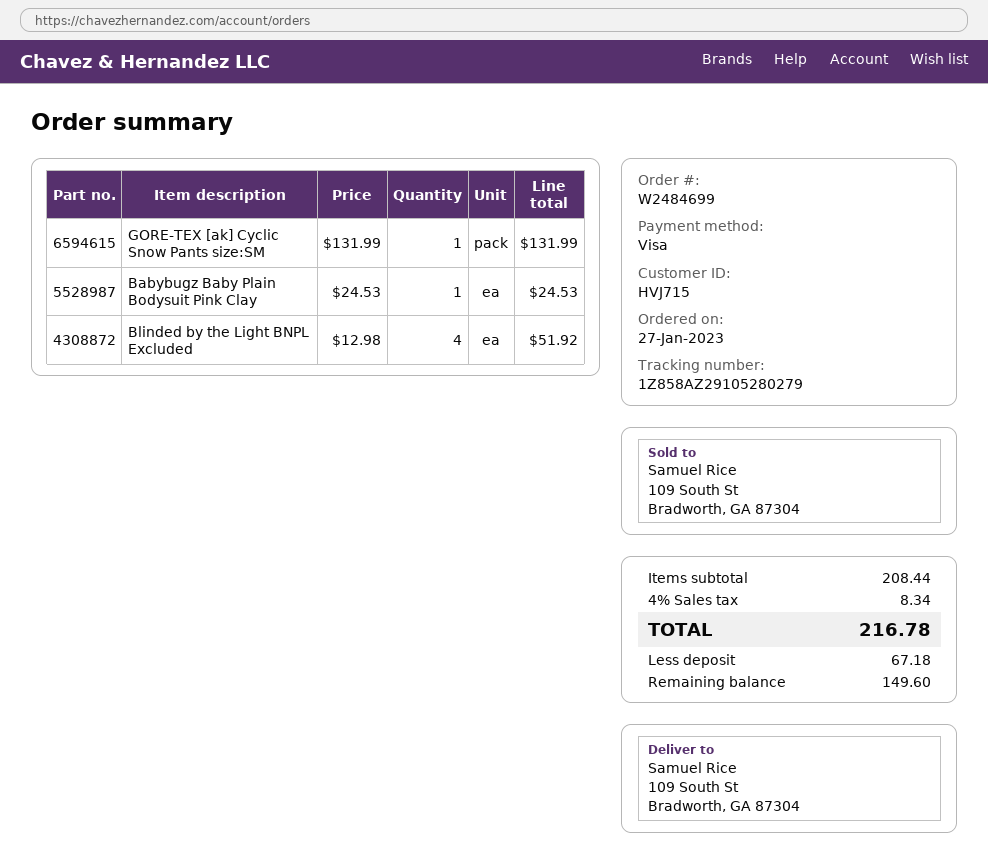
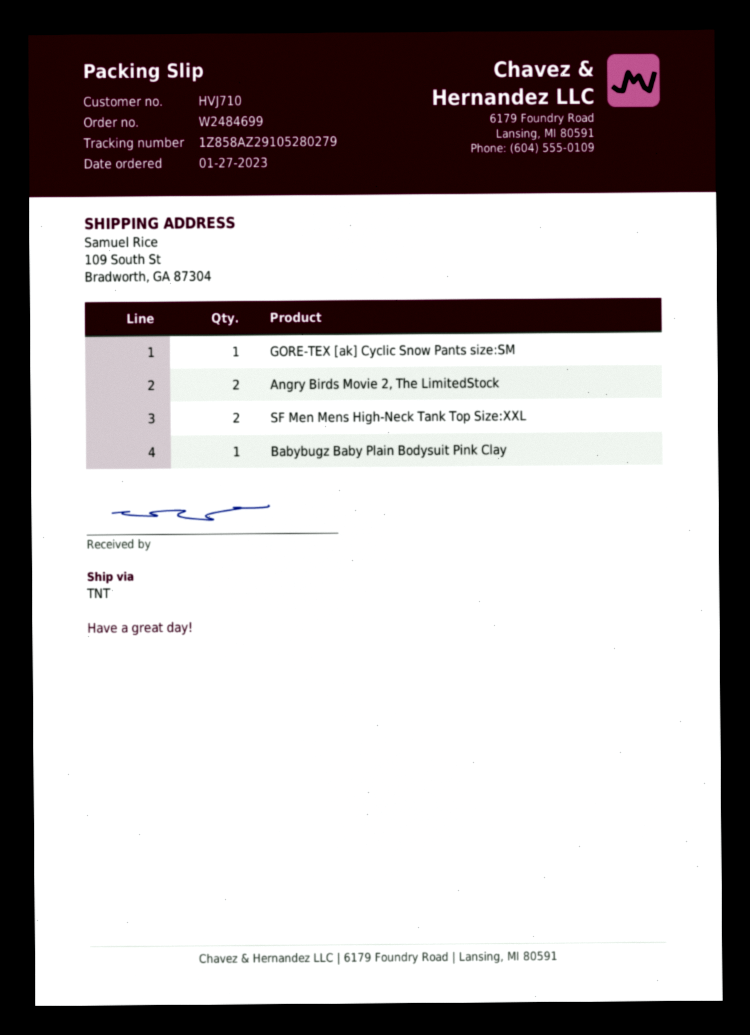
customer number: HVJ715 -> HVJ710
Blinded by the Light BNPL Excluded: 4 -> none
Angry Birds Movie 2, The LimitedStock: none -> 2
SF Men Mens High-Neck Tank Top Size:XXL: none -> 2

